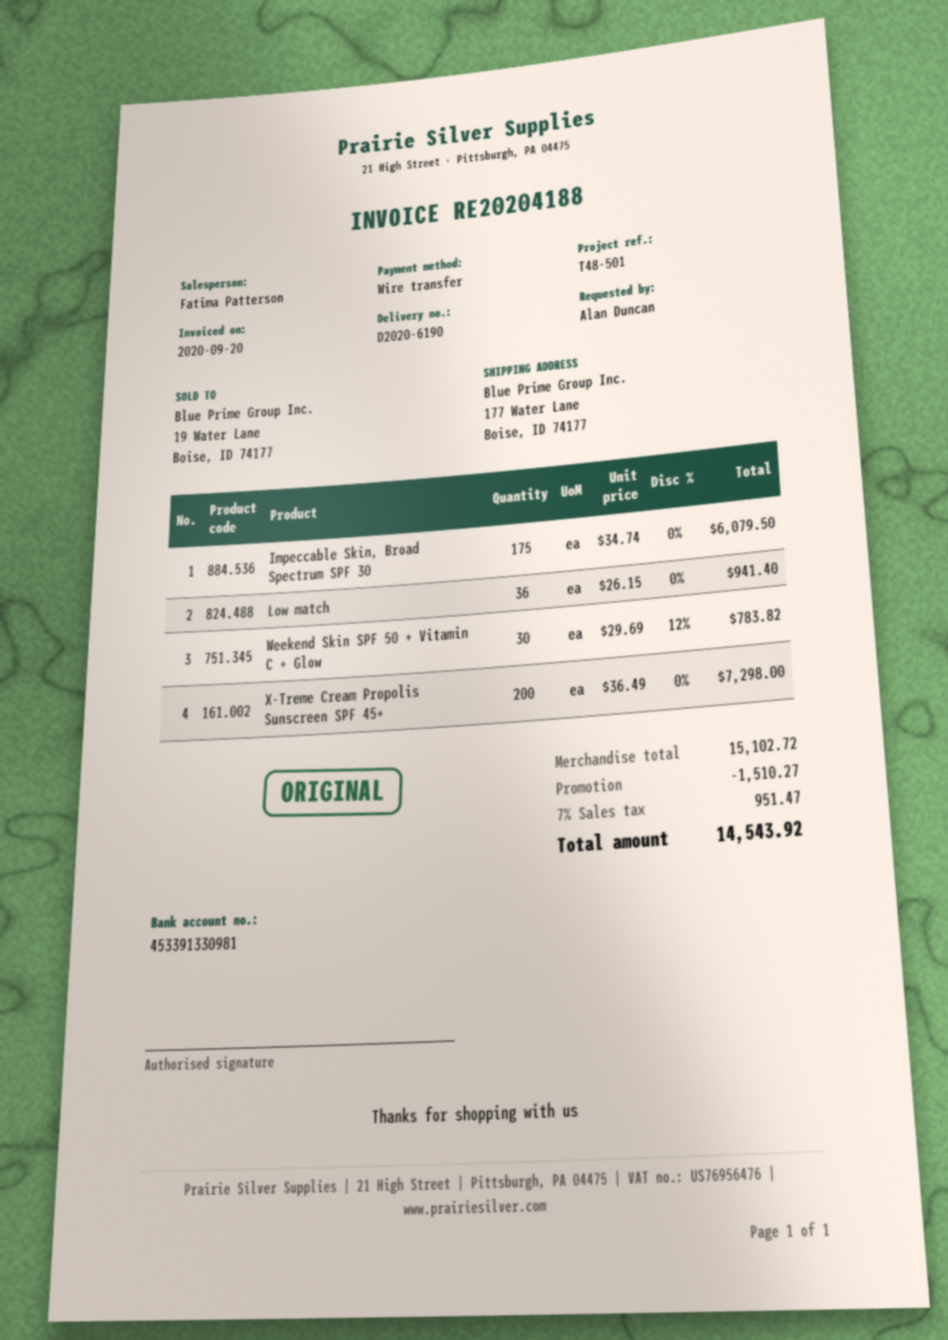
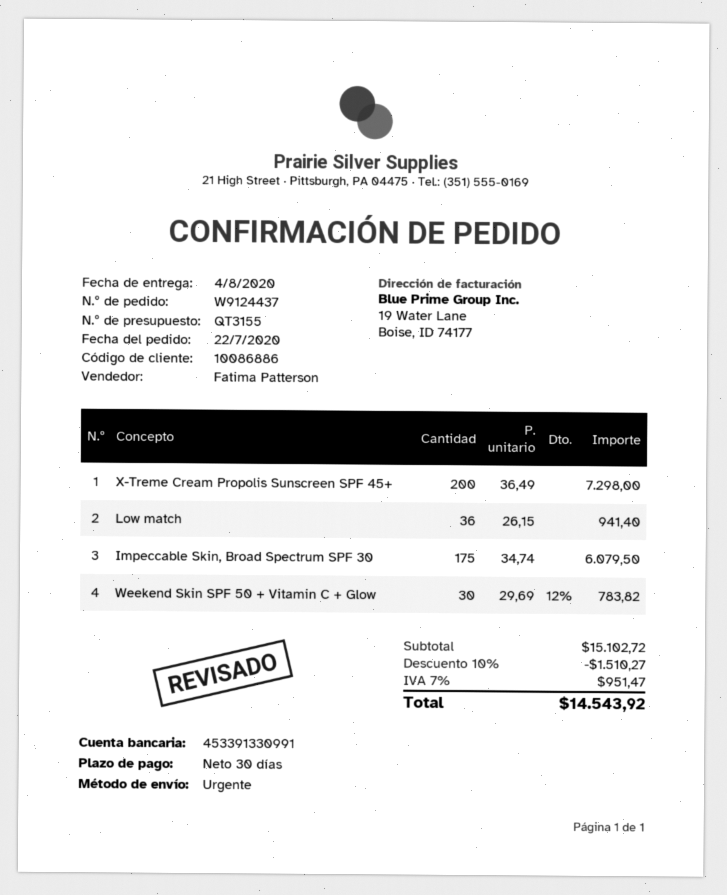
bank account: 453391330981 -> 453391330991

